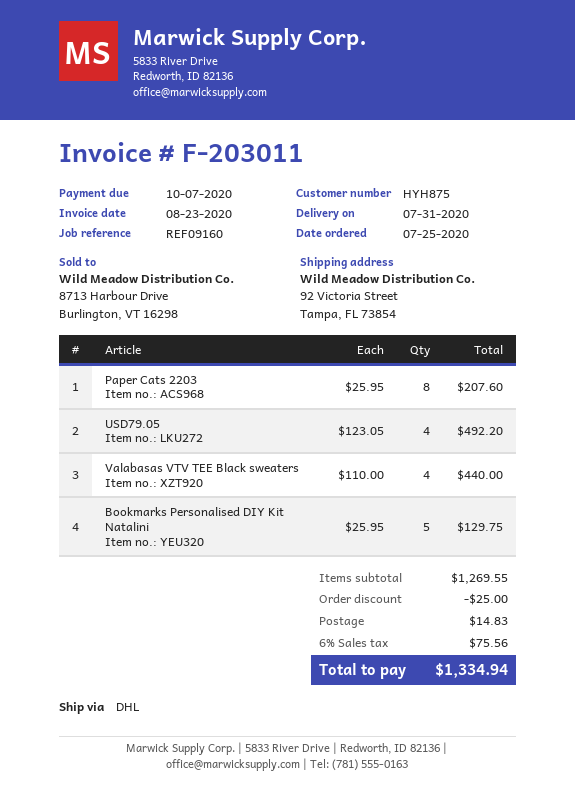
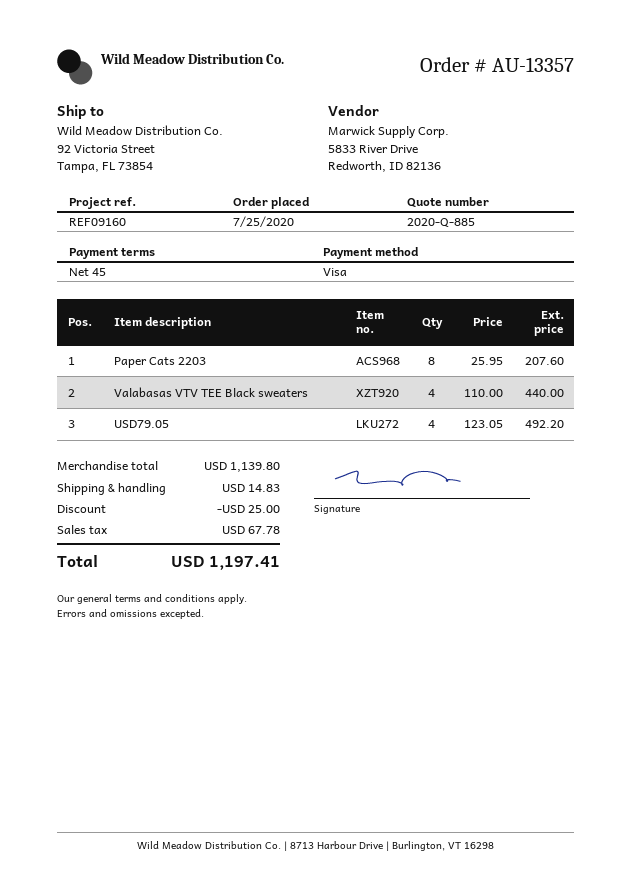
Bookmarks Personalised DIY Kit Natalini: 5 x 25.95 = 129.75 -> none
subtotal: 1269.55 -> 1139.80
tax: 75.56 -> 67.78
total: 1334.94 -> 1197.41

